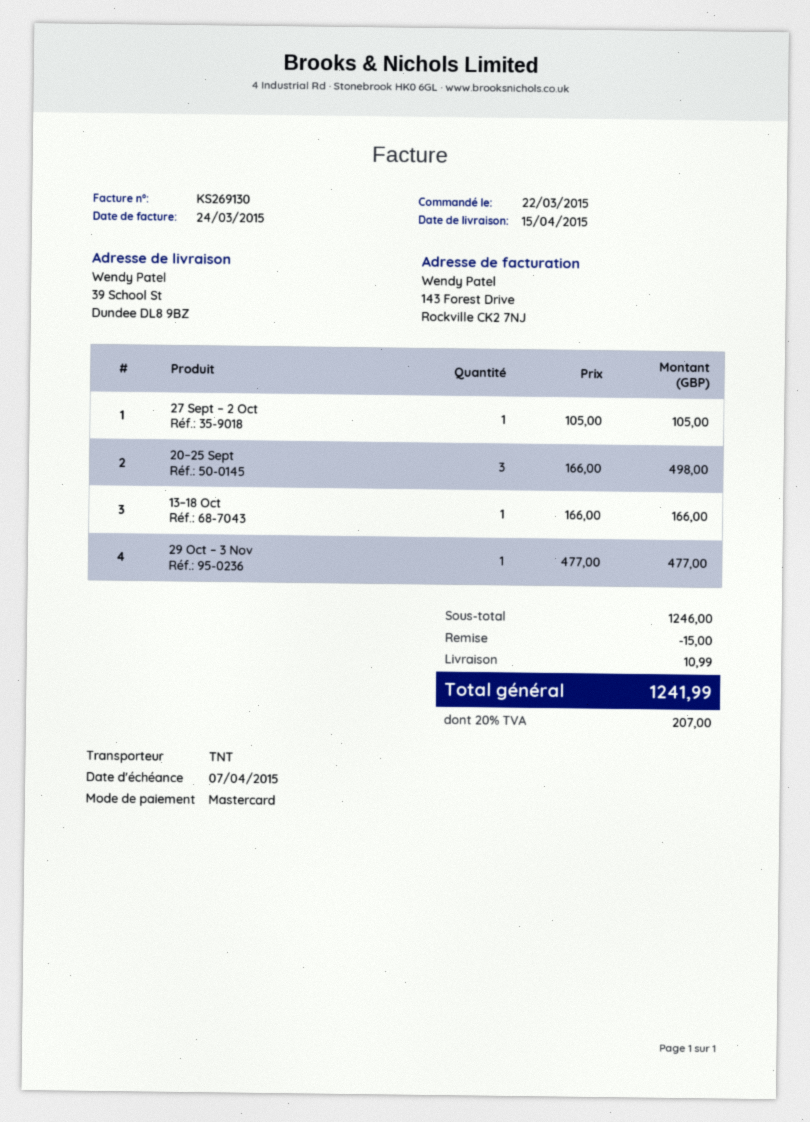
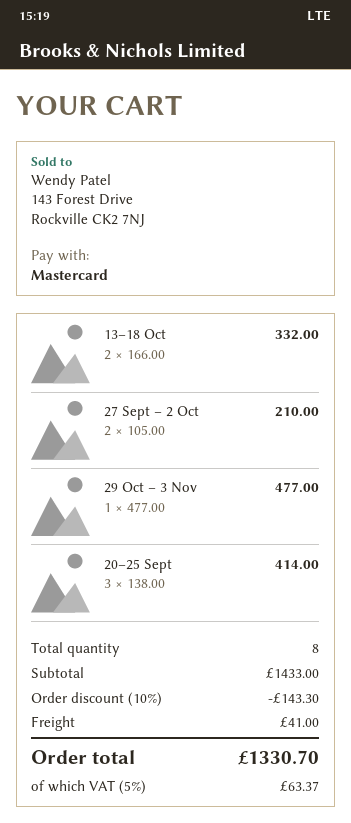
27 Sept – 2 Oct: 1 x 105.00 = 105.00 -> 2 x 105.00 = 210.00
20–25 Sept: 3 x 166.00 = 498.00 -> 3 x 138.00 = 414.00
13–18 Oct: 1 x 166.00 = 166.00 -> 2 x 166.00 = 332.00
subtotal: 1246.00 -> 1433.00
discount: 15.00 -> 143.30
shipping: 10.99 -> 41.00
tax: 20% = 207.00 -> 5% = 63.37
total: 1241.99 -> 1330.70

